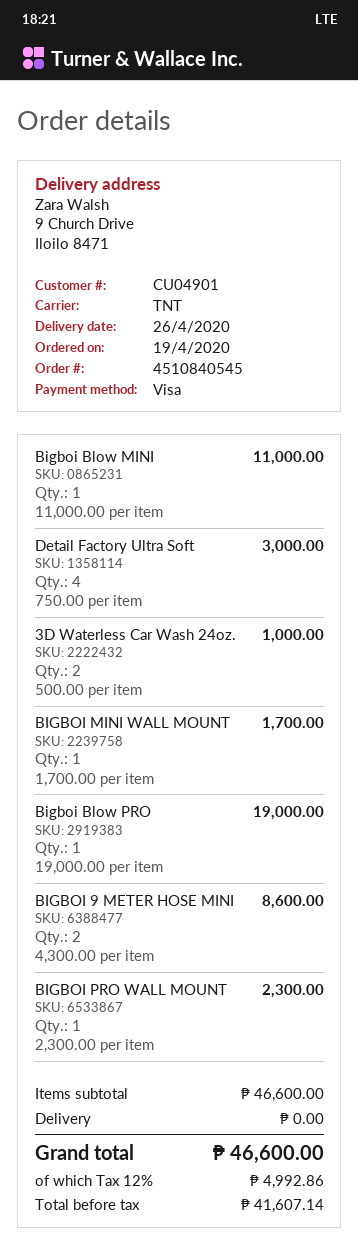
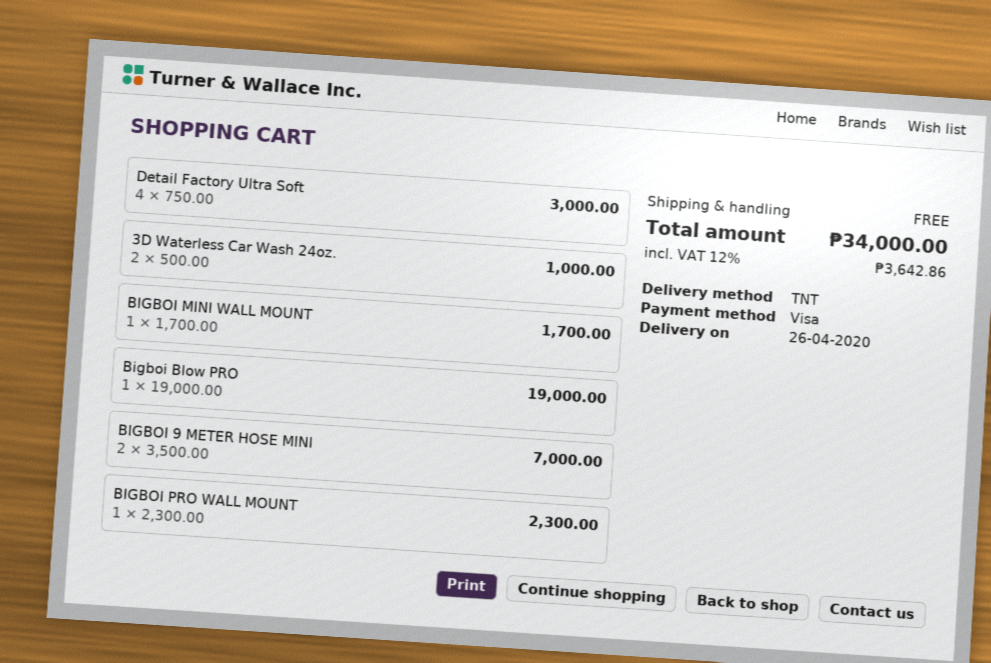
Bigboi Blow MINI: 1 x 11000.00 = 11000.00 -> none
BIGBOI 9 METER HOSE MINI: 2 x 4300.00 = 8600.00 -> 2 x 3500.00 = 7000.00
tax: 12% = 4992.86 -> 12% = 3642.86
total: 46600.00 -> 34000.00

